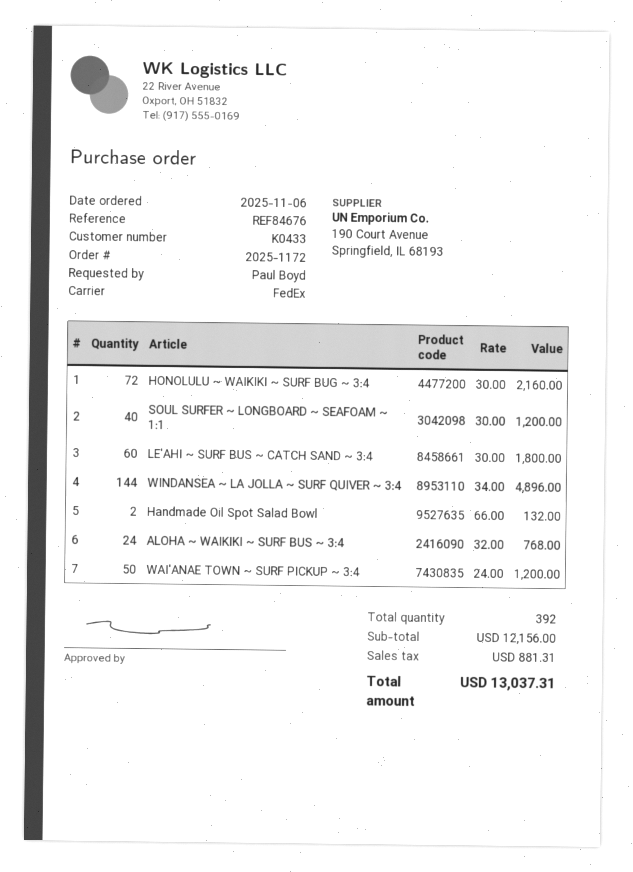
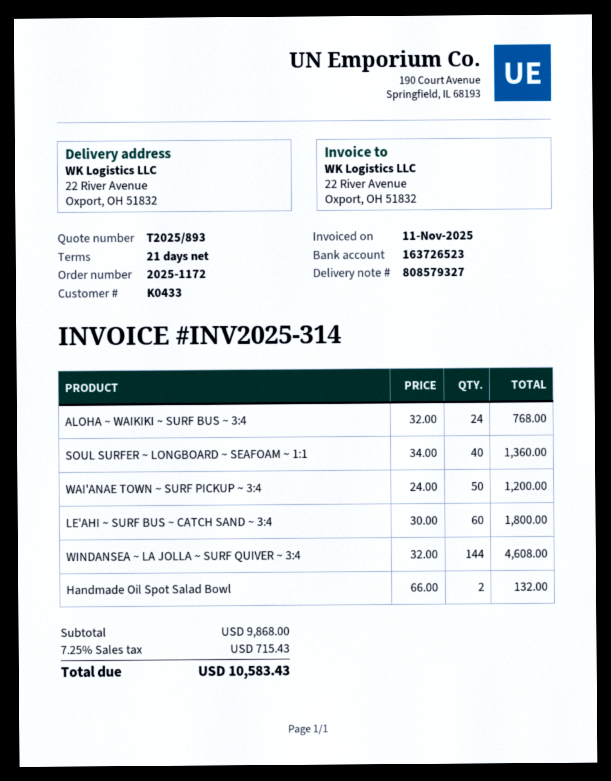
HONOLULU ~ WAIKIKI ~ SURF BUG ~ 3:4: 72 x 30.00 = 2160.00 -> none
SOUL SURFER ~ LONGBOARD ~ SEAFOAM ~ 1:1: 40 x 30.00 = 1200.00 -> 40 x 34.00 = 1360.00
WINDANSEA ~ LA JOLLA ~ SURF QUIVER ~ 3:4: 144 x 34.00 = 4896.00 -> 144 x 32.00 = 4608.00
subtotal: 12156.00 -> 9868.00
tax: 881.31 -> 715.43
total: 13037.31 -> 10583.43

